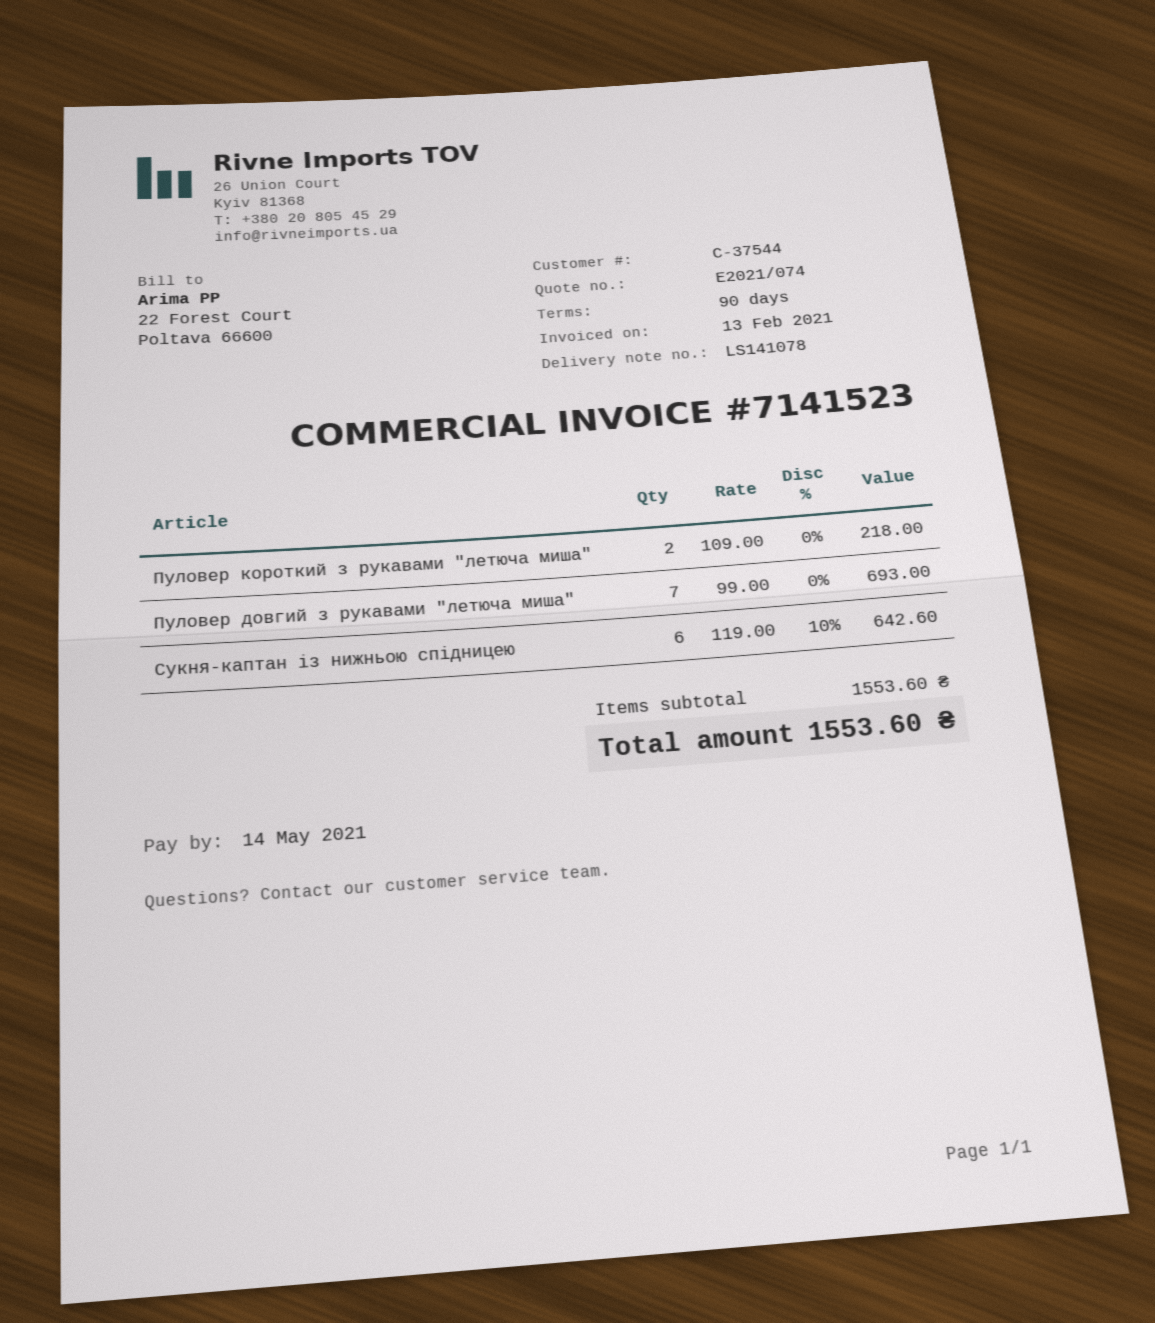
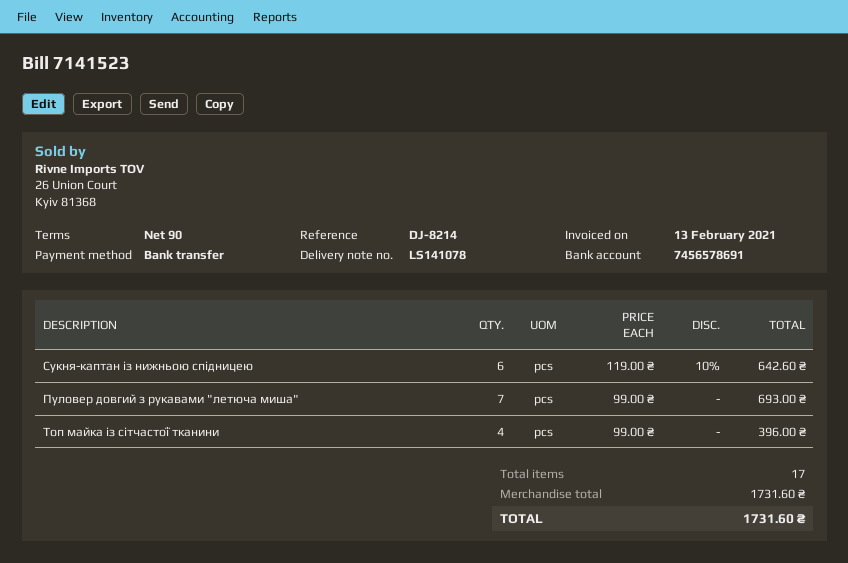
Пуловер короткий з рукавами "летюча миша": 2 x 109.00 = 218.00 -> none
Топ майка із сітчастої тканини: none -> 4 x 99.00 = 396.00
subtotal: 1553.60 -> 1731.60
total: 1553.60 -> 1731.60

